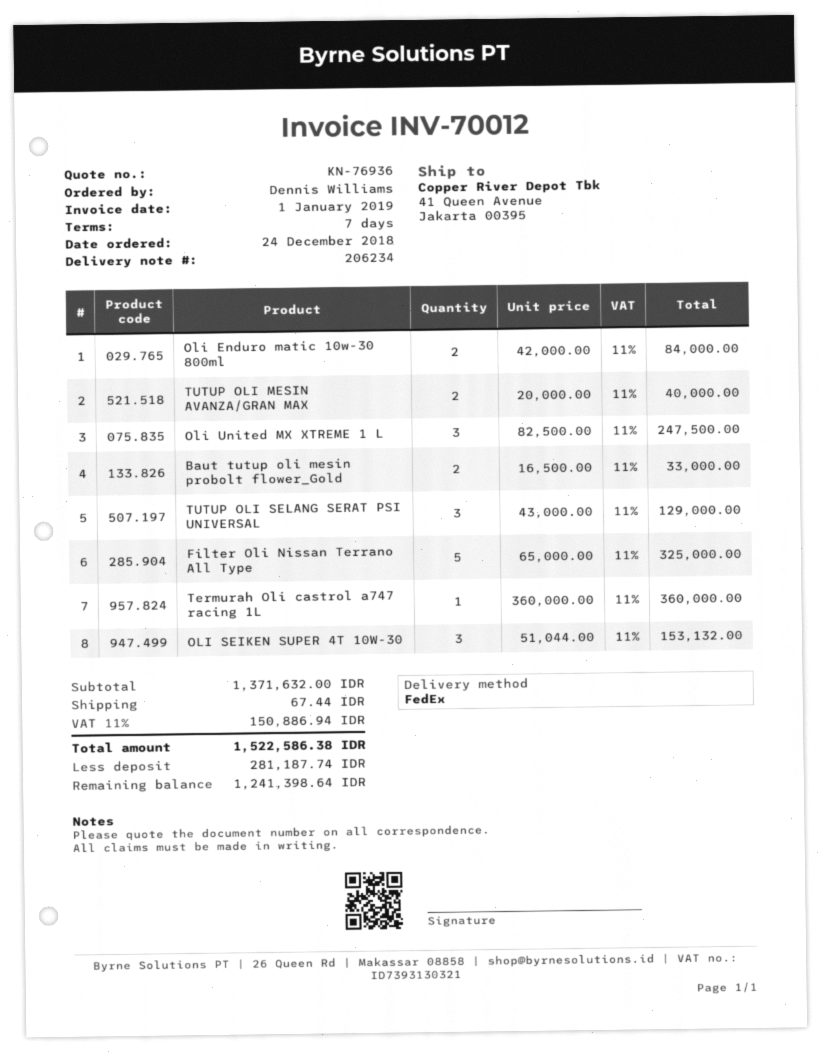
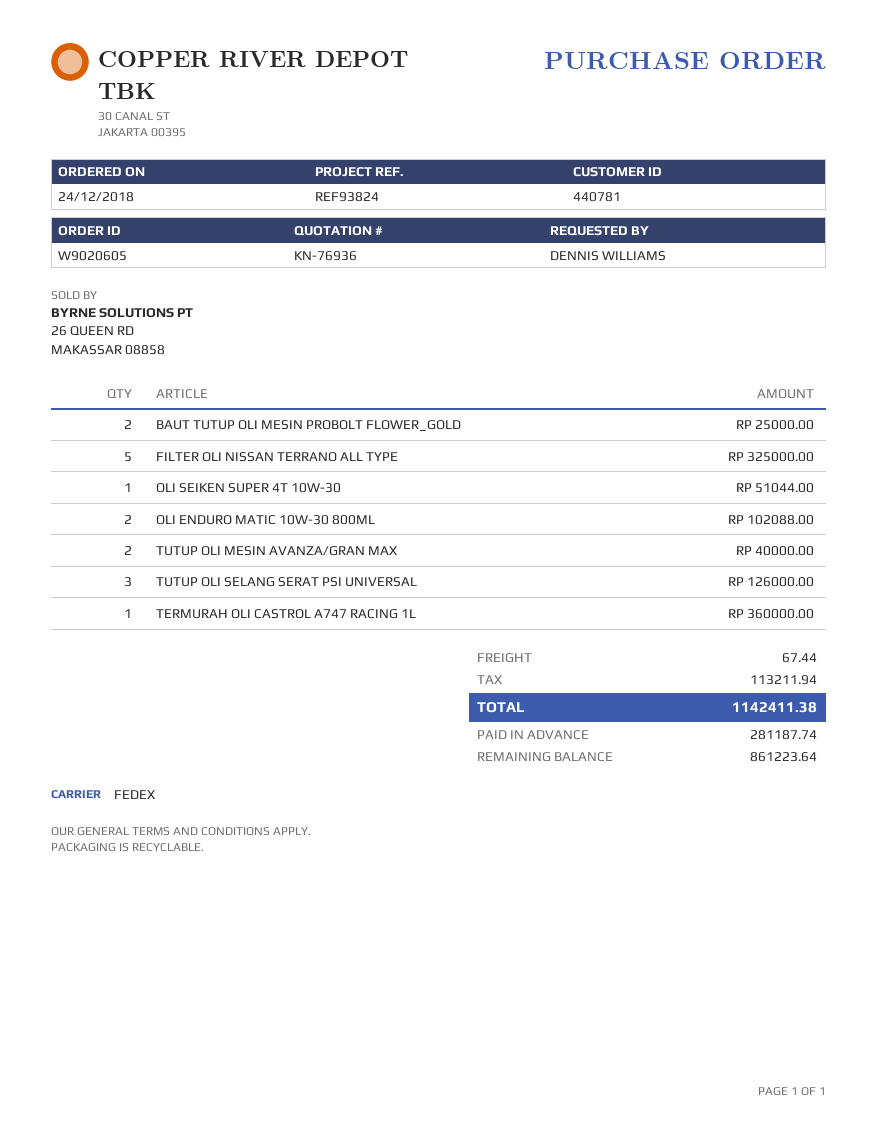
Oli Enduro matic 10w-30 800ml: 2 for 84000.00 -> 2 for 102088.00
Oli United MX XTREME 1 L: 3 for 247500.00 -> none
Baut tutup oli mesin probolt flower_Gold: 2 for 33000.00 -> 2 for 25000.00
TUTUP OLI SELANG SERAT PSI UNIVERSAL: 3 for 129000.00 -> 3 for 126000.00
OLI SEIKEN SUPER 4T 10W-30: 3 for 153132.00 -> 1 for 51044.00
tax: 150886.94 -> 113211.94
total: 1522586.38 -> 1142411.38
balance: 1241398.64 -> 861223.64

